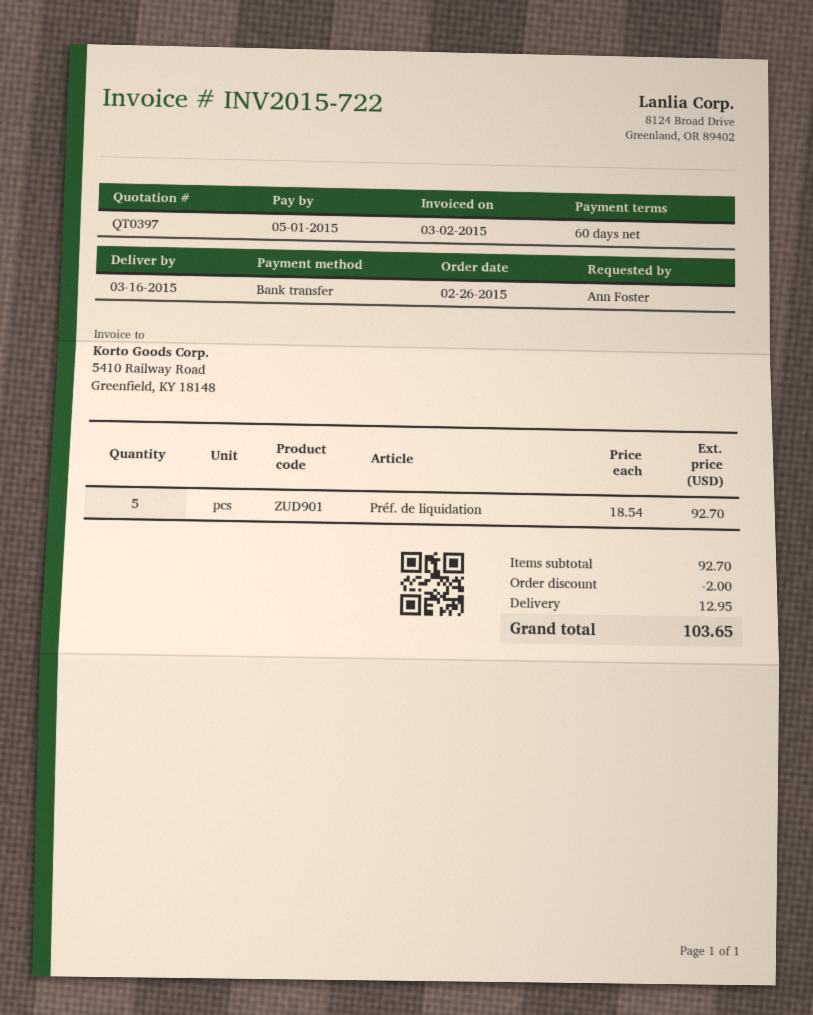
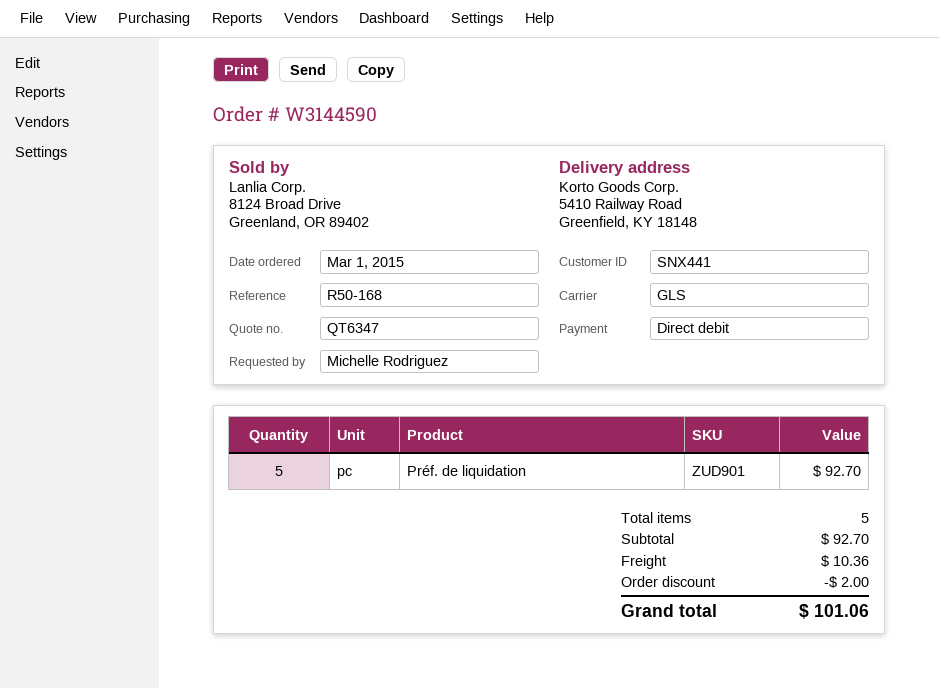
quote number: QT0397 -> QT6347
order date: 2015-02-26 -> 2015-03-01
ordered by: Ann Foster -> Michelle Rodriguez
payment method: bank transfer -> direct debit
shipping: 12.95 -> 10.36
total: 103.65 -> 101.06

